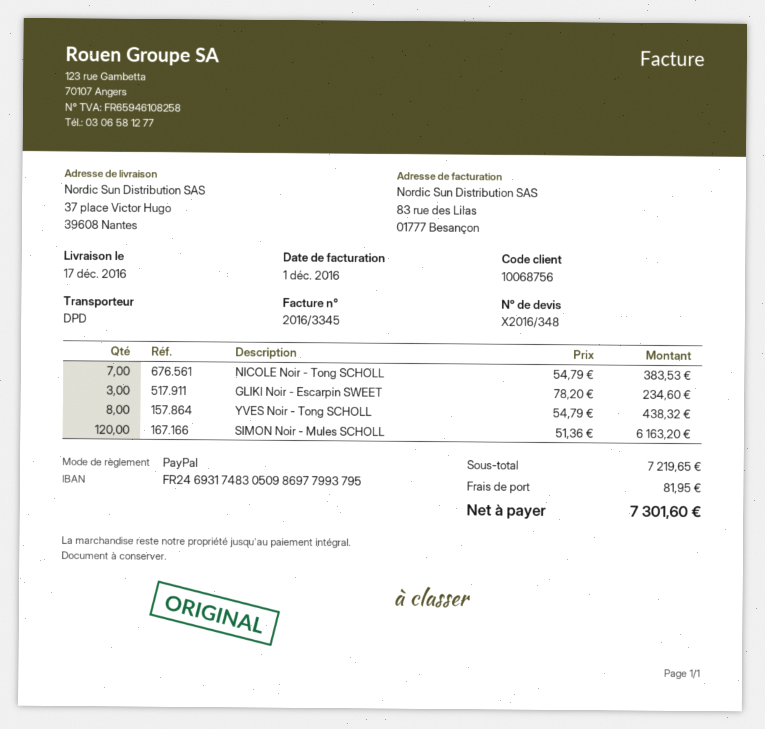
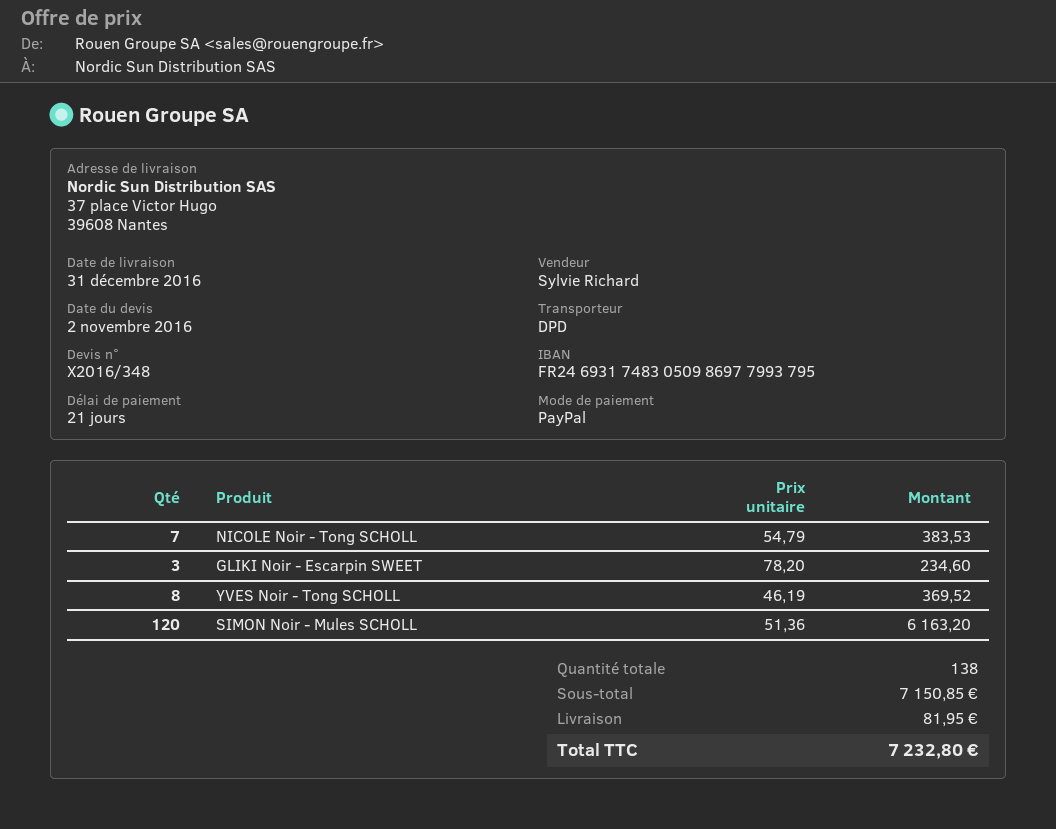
delivery date: 2016-12-17 -> 2016-12-31
YVES Noir - Tong SCHOLL: 8 x 54.79 = 438.32 -> 8 x 46.19 = 369.52
subtotal: 7219.65 -> 7150.85
total: 7301.60 -> 7232.80

